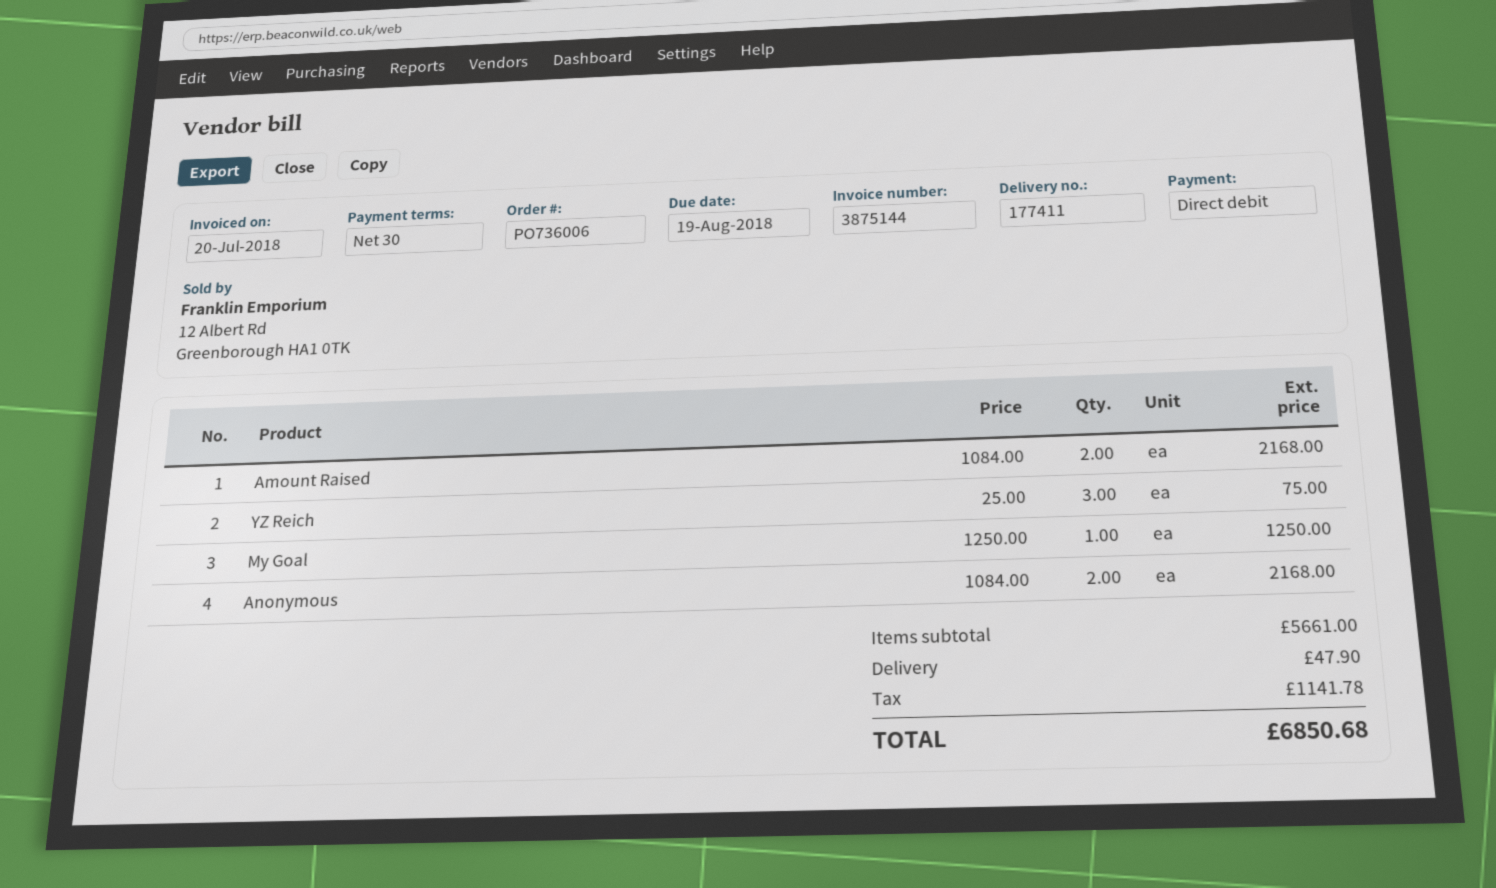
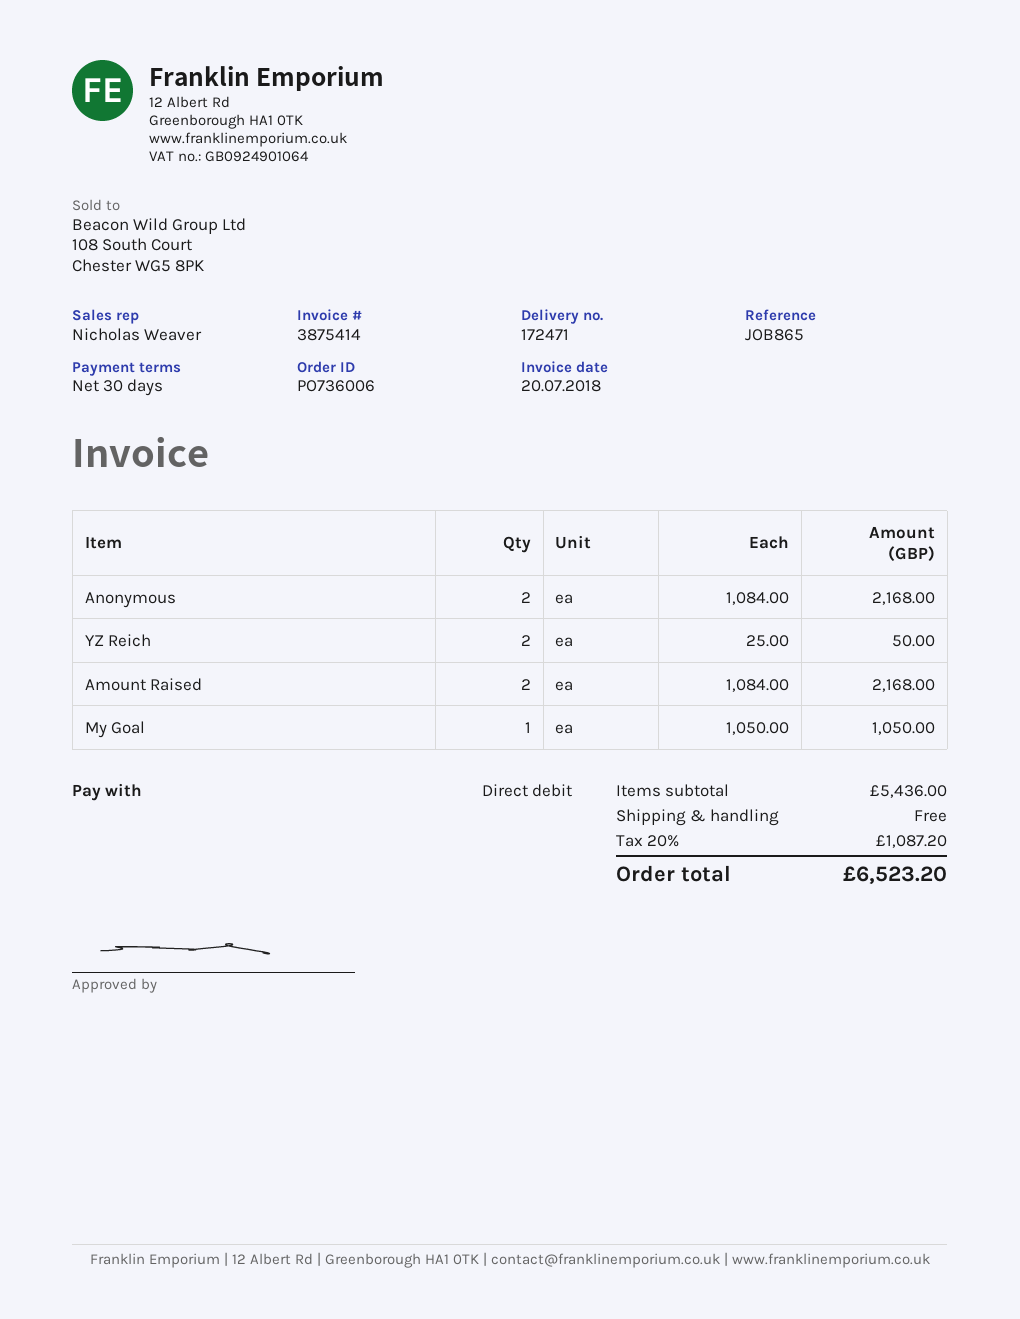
delivery note number: 177411 -> 172471
invoice number: 3875144 -> 3875414
YZ Reich: 3 x 25.00 = 75.00 -> 2 x 25.00 = 50.00
My Goal: 1 x 1250.00 = 1250.00 -> 1 x 1050.00 = 1050.00
subtotal: 5661.00 -> 5436.00
shipping: 47.90 -> 0.00
tax: 1141.78 -> 1087.20
total: 6850.68 -> 6523.20

